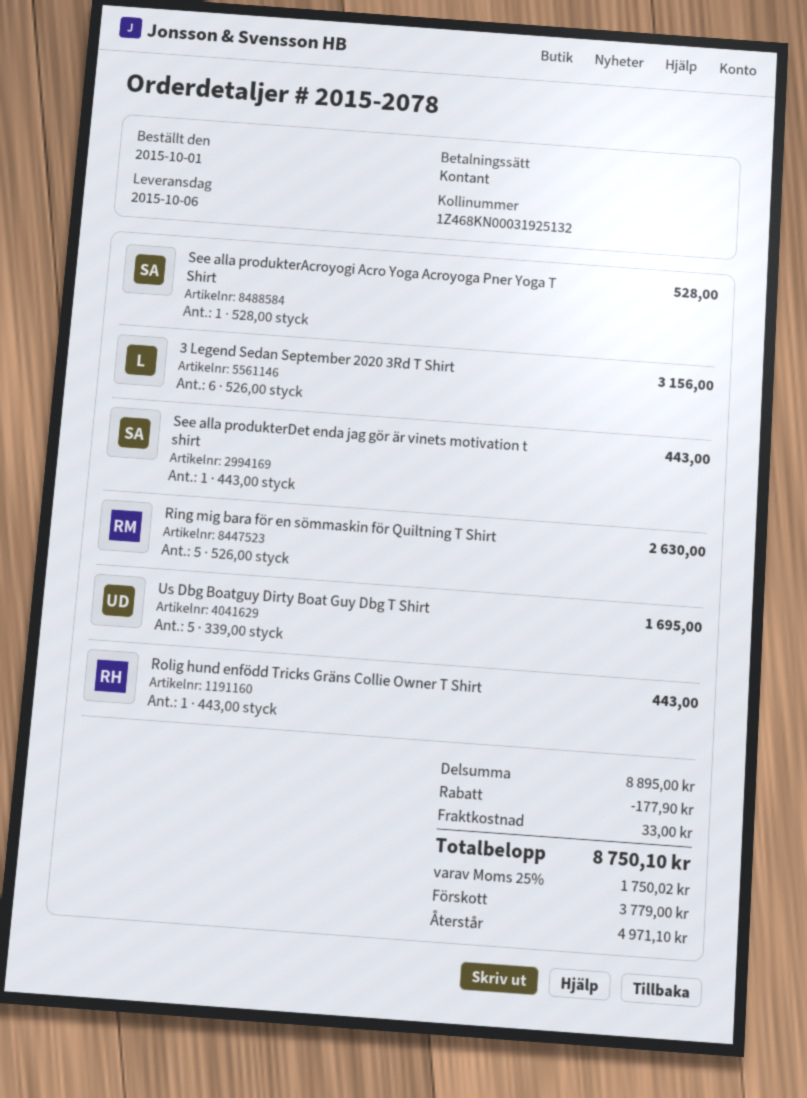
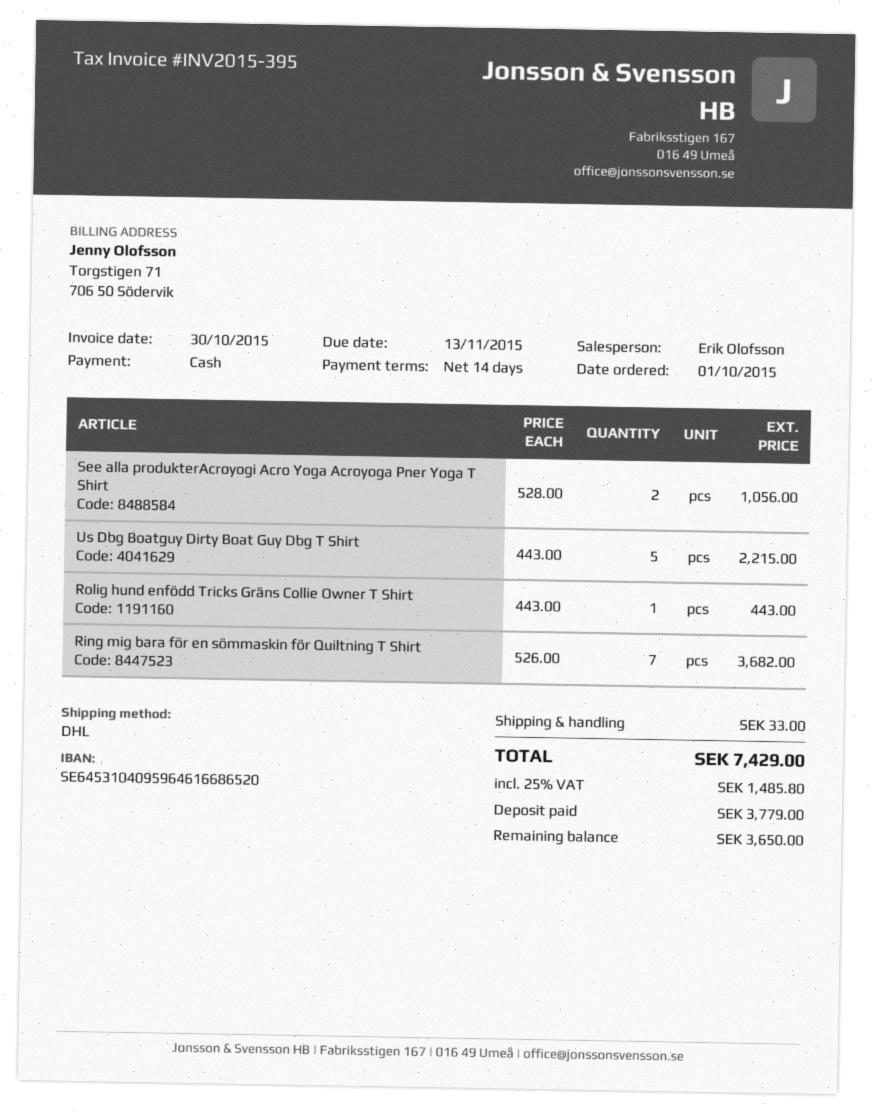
See alla produkterAcroyogi Acro Yoga Acroyoga Pner Yoga T Shirt: 1 x 528.00 = 528.00 -> 2 x 528.00 = 1056.00
3 Legend Sedan September 2020 3Rd T Shirt: 6 x 526.00 = 3156.00 -> none
See alla produkterDet enda jag gör är vinets motivation t shirt: 1 x 443.00 = 443.00 -> none
Ring mig bara för en sömmaskin för Quiltning T Shirt: 5 x 526.00 = 2630.00 -> 7 x 526.00 = 3682.00
Us Dbg Boatguy Dirty Boat Guy Dbg T Shirt: 5 x 339.00 = 1695.00 -> 5 x 443.00 = 2215.00
discount: 177.90 -> none
tax: 25% = 1750.02 -> 25% = 1485.80
total: 8750.10 -> 7429.00
balance: 4971.10 -> 3650.00

